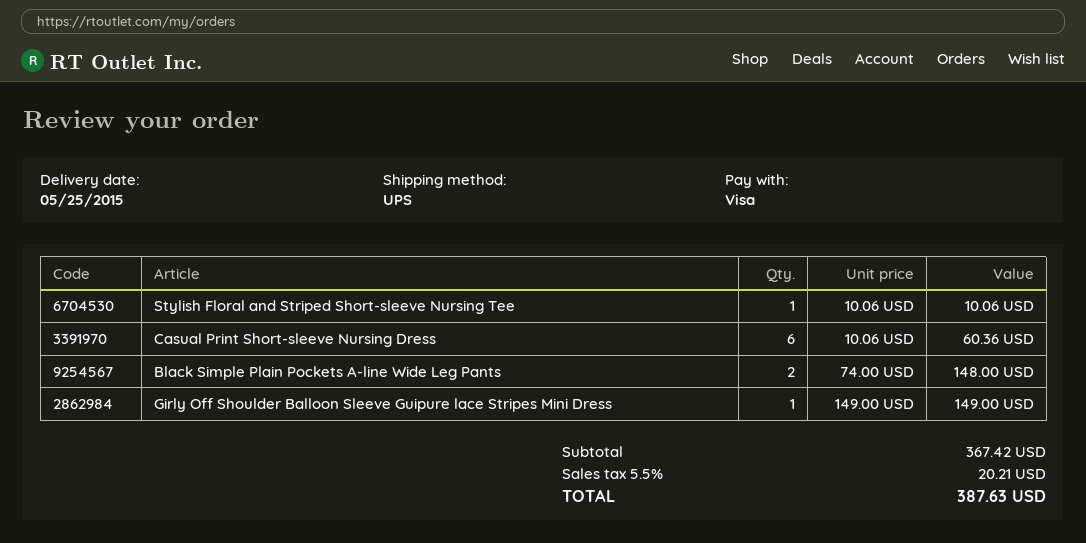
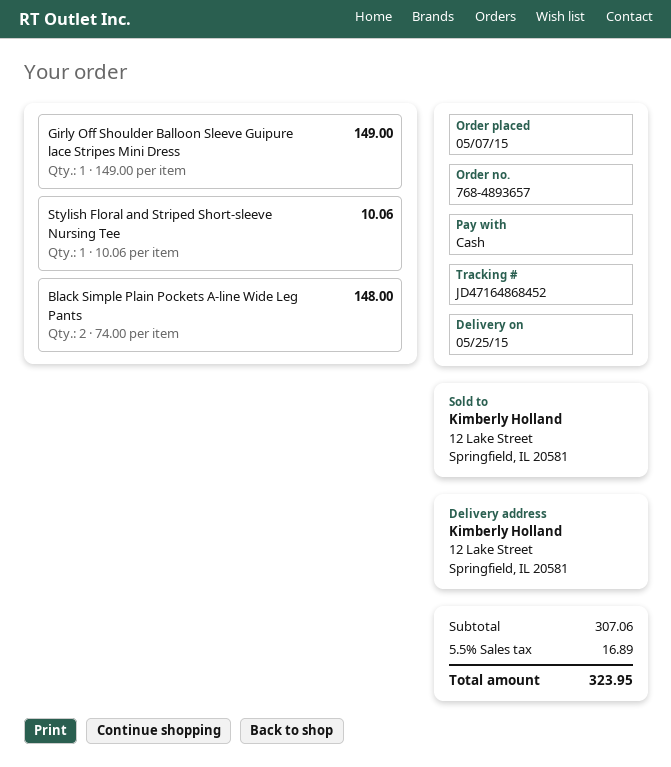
payment method: Visa -> cash
Casual Print Short-sleeve Nursing Dress: 6 x 10.06 = 60.36 -> none
subtotal: 367.42 -> 307.06
tax: 5.5% = 20.21 -> 5.5% = 16.89
total: 387.63 -> 323.95

